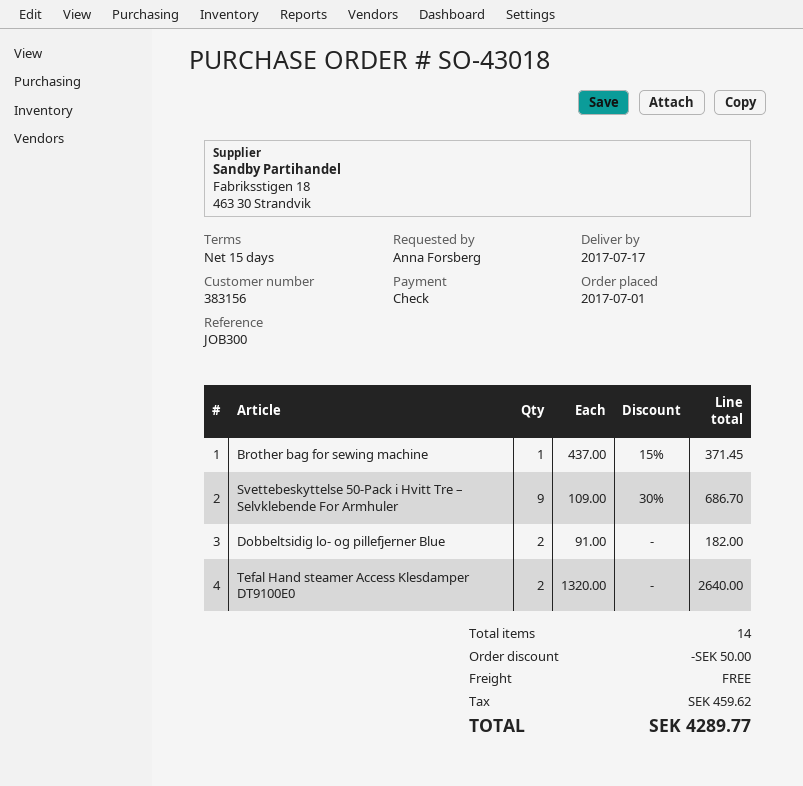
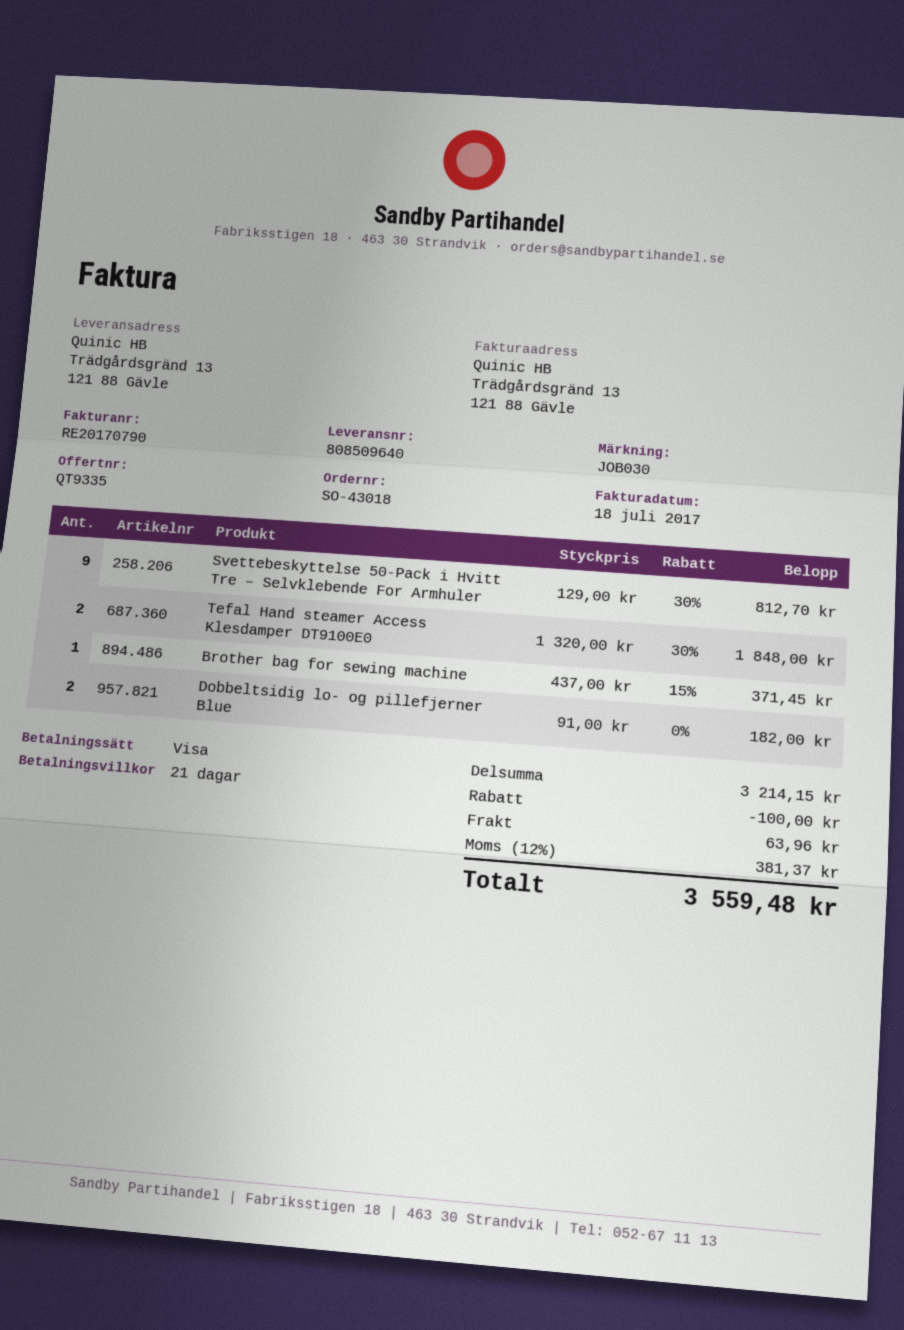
payment terms: 15 days -> 21 days
reference: JOB300 -> JOB030
payment method: cheque -> Visa
Svettebeskyttelse 50-Pack i Hvitt Tre – Selvklebende For Armhuler: 9 x 109.00 - 30% = 686.70 -> 9 x 129.00 - 30% = 812.70
Tefal Hand steamer Access Klesdamper DT9100E0: 2 x 1320.00 = 2640.00 -> 2 x 1320.00 - 30% = 1848.00
discount: 50.00 -> 100.00
shipping: 0.00 -> 63.96
tax: 459.62 -> 381.37
total: 4289.77 -> 3559.48

